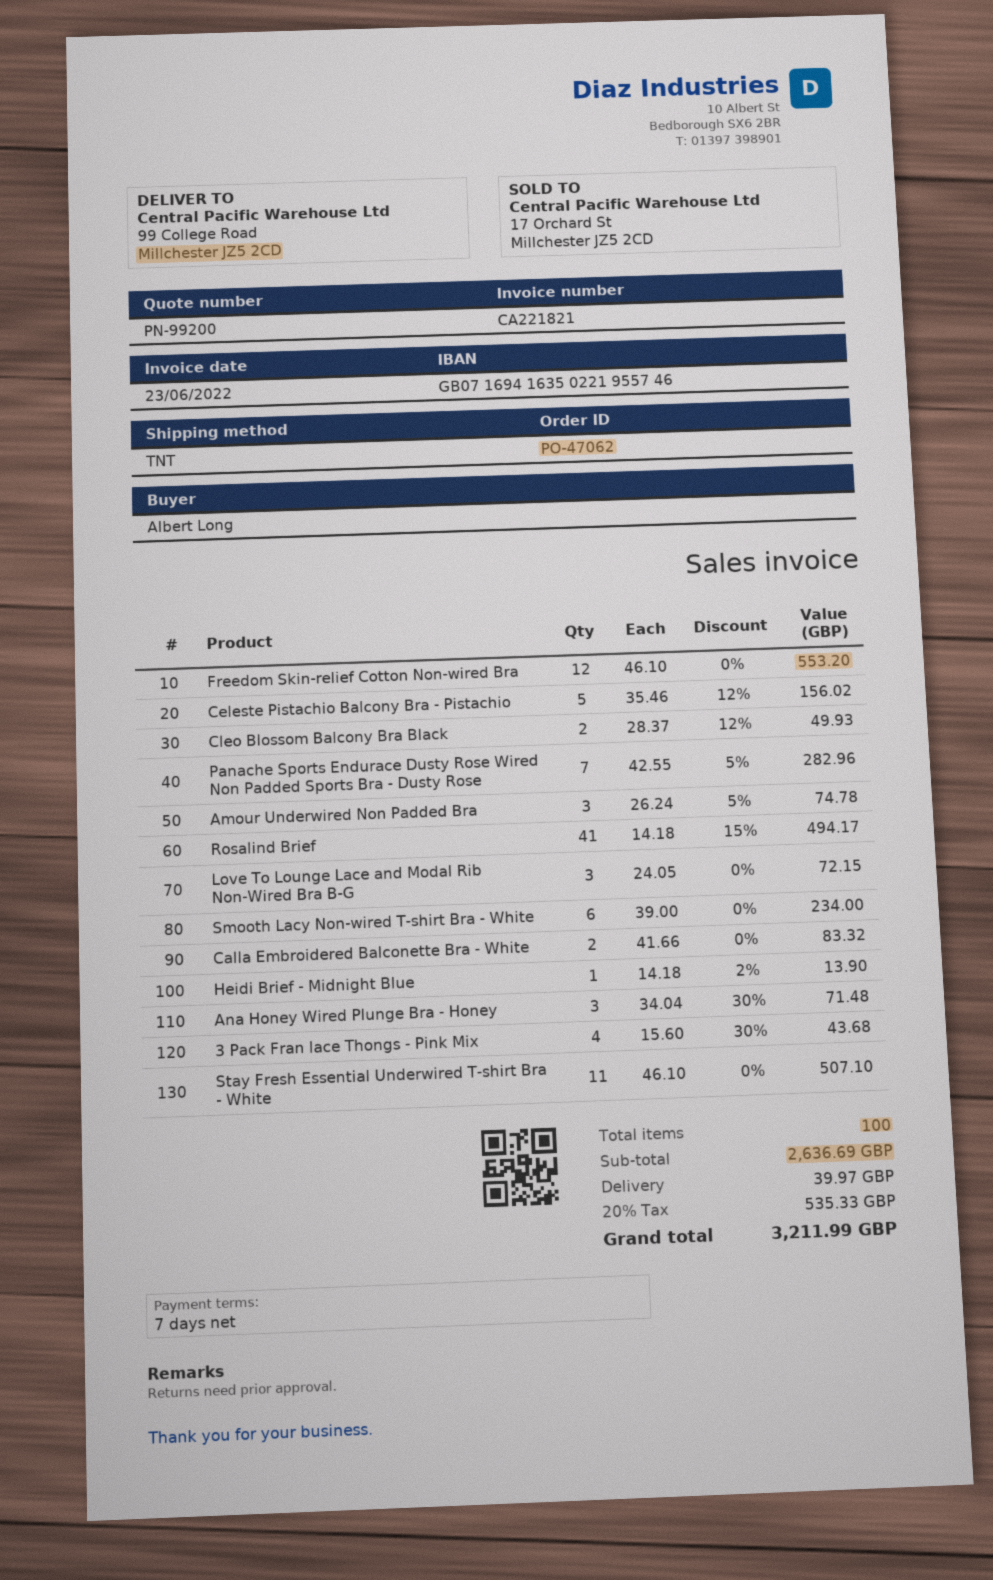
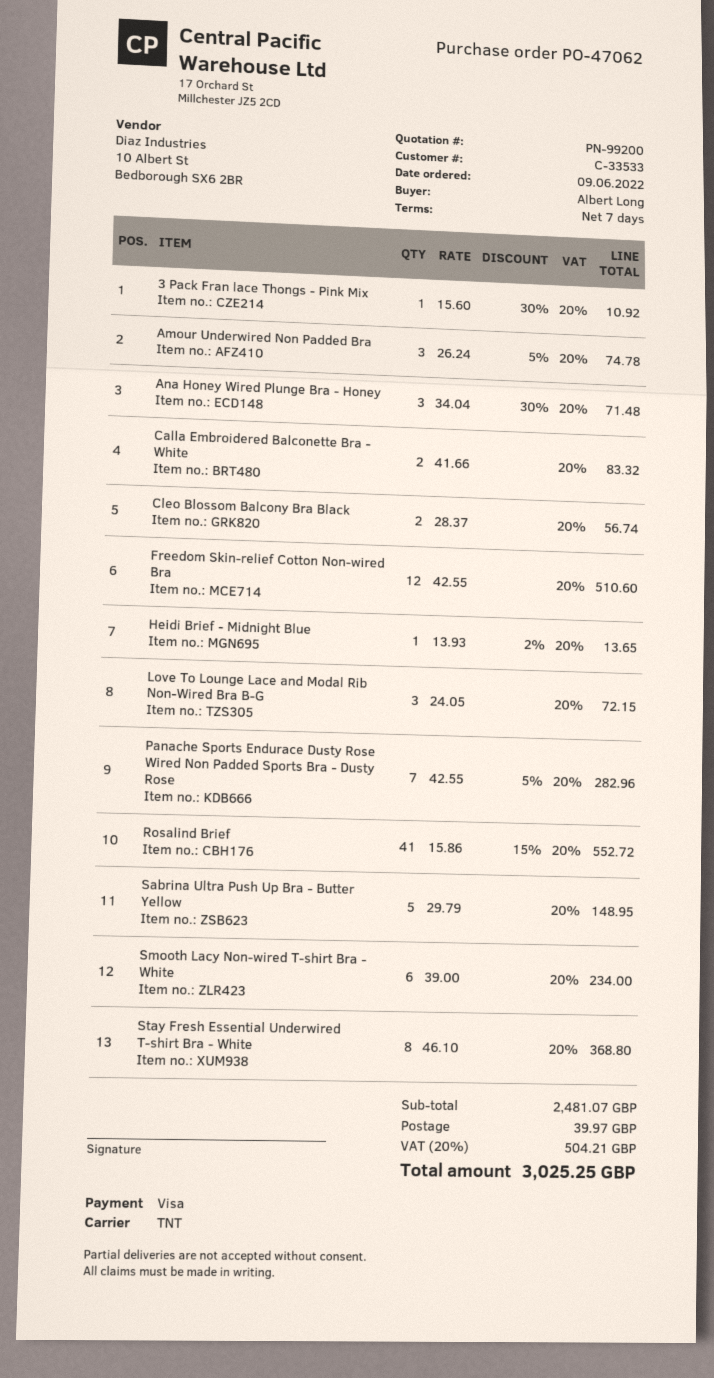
Freedom Skin-relief Cotton Non-wired Bra: 12 x 46.10 = 553.20 -> 12 x 42.55 = 510.60
Celeste Pistachio Balcony Bra - Pistachio: 5 x 35.46 - 12% = 156.02 -> none
Cleo Blossom Balcony Bra Black: 2 x 28.37 - 12% = 49.93 -> 2 x 28.37 = 56.74
Rosalind Brief: 41 x 14.18 - 15% = 494.17 -> 41 x 15.86 - 15% = 552.72
Heidi Brief - Midnight Blue: 1 x 14.18 - 2% = 13.90 -> 1 x 13.93 - 2% = 13.65
3 Pack Fran lace Thongs - Pink Mix: 4 x 15.60 - 30% = 43.68 -> 1 x 15.60 - 30% = 10.92
Stay Fresh Essential Underwired T-shirt Bra - White: 11 x 46.10 = 507.10 -> 8 x 46.10 = 368.80
Sabrina Ultra Push Up Bra - Butter Yellow: none -> 5 x 29.79 = 148.95
subtotal: 2636.69 -> 2481.07
tax: 20% = 535.33 -> 20% = 504.21
total: 3211.99 -> 3025.25

